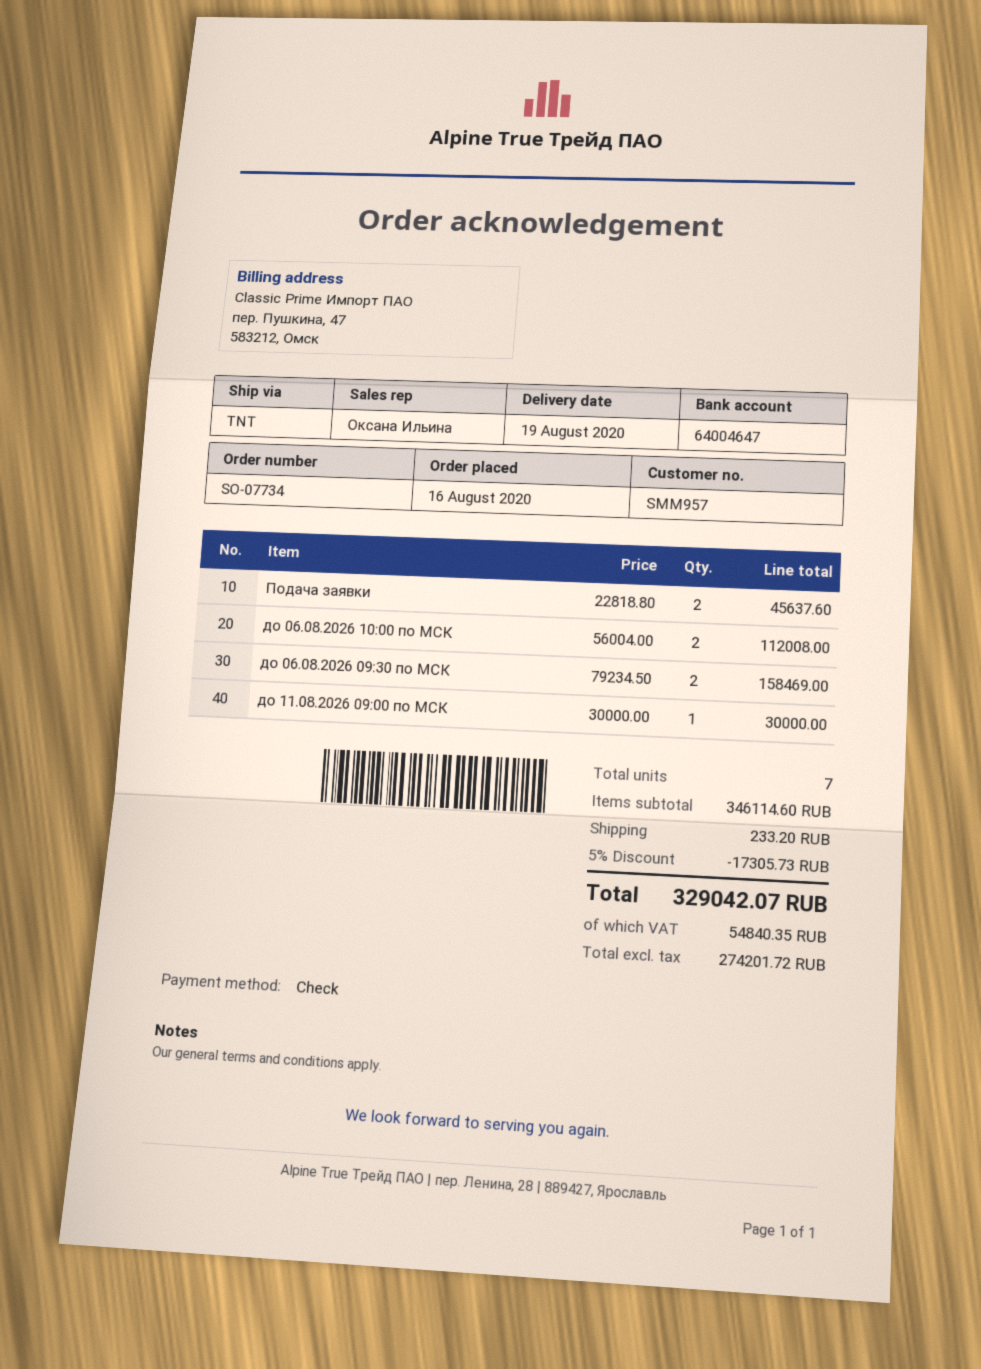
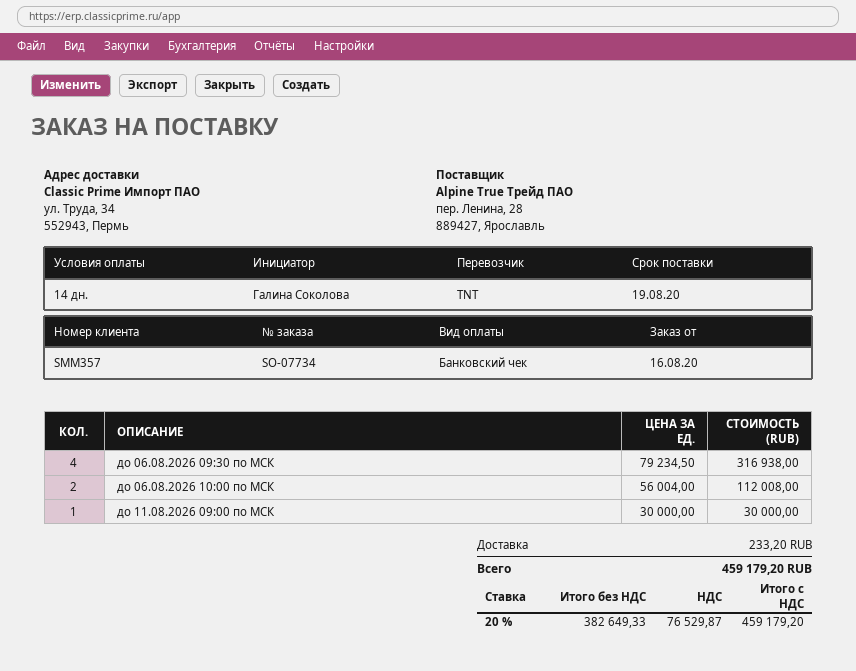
customer number: SMM957 -> SMM357
Подача заявки: 2 x 22818.80 = 45637.60 -> none
до 06.08.2026 09:30 по МСК: 2 x 79234.50 = 158469.00 -> 4 x 79234.50 = 316938.00
discount: 5% = 17305.73 -> none
net: 274201.72 -> 382649.33
tax: 54840.35 -> 76529.87
total: 329042.07 -> 459179.20

